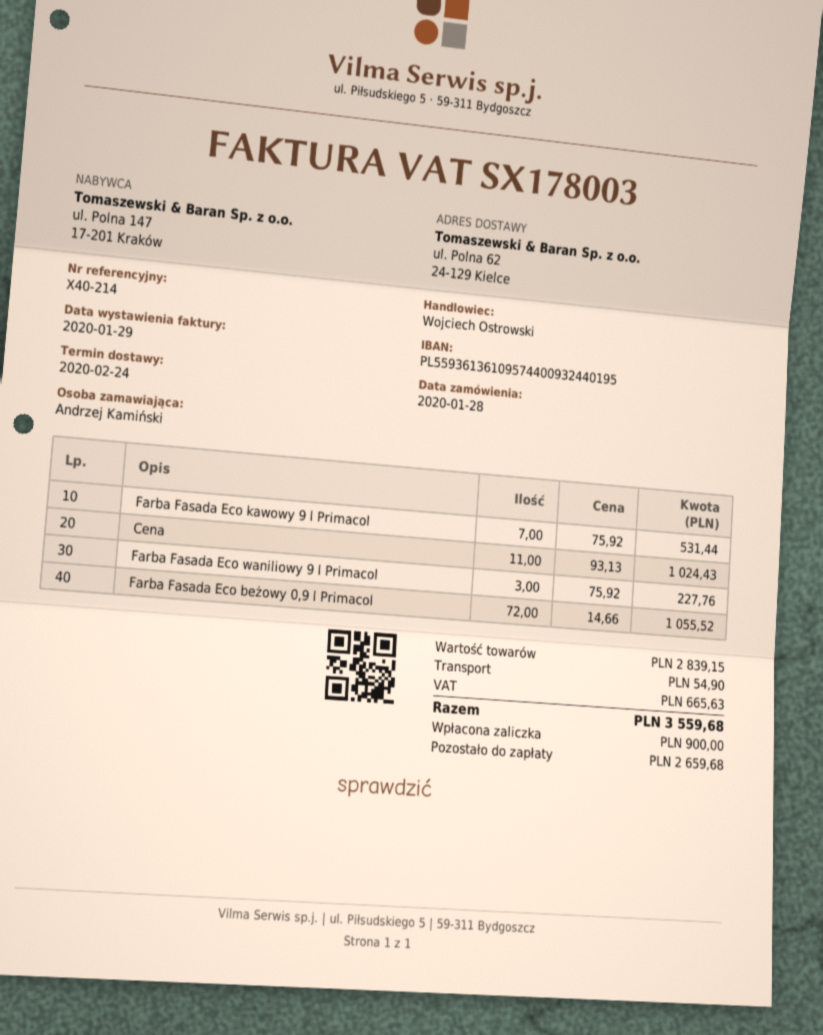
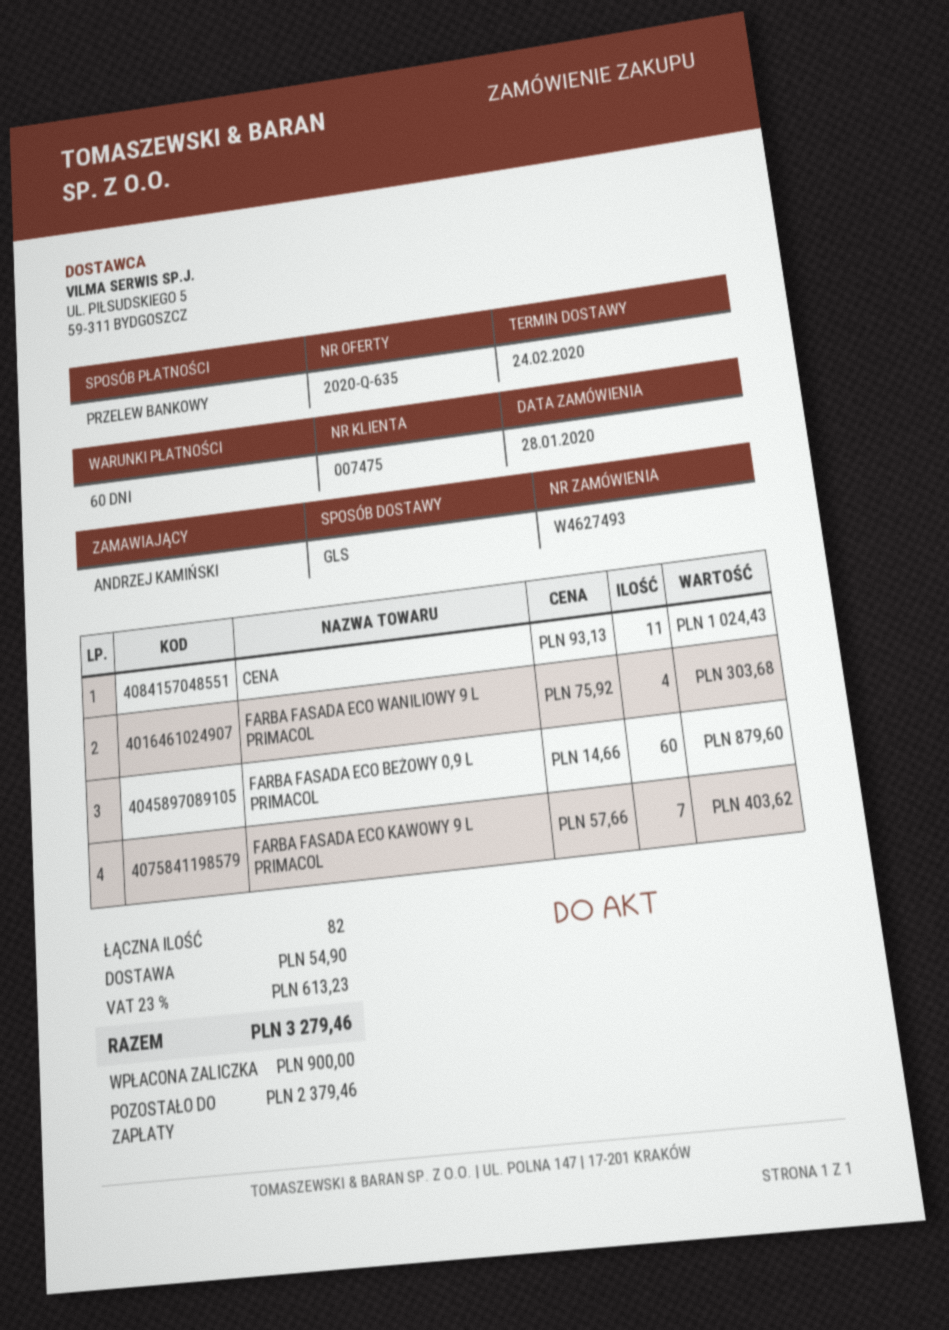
Farba Fasada Eco kawowy 9 l Primacol: 7 x 75.92 = 531.44 -> 7 x 57.66 = 403.62
Farba Fasada Eco waniliowy 9 l Primacol: 3 x 75.92 = 227.76 -> 4 x 75.92 = 303.68
Farba Fasada Eco beżowy 0,9 l Primacol: 72 x 14.66 = 1055.52 -> 60 x 14.66 = 879.60
tax: 665.63 -> 613.23
total: 3559.68 -> 3279.46
balance: 2659.68 -> 2379.46

